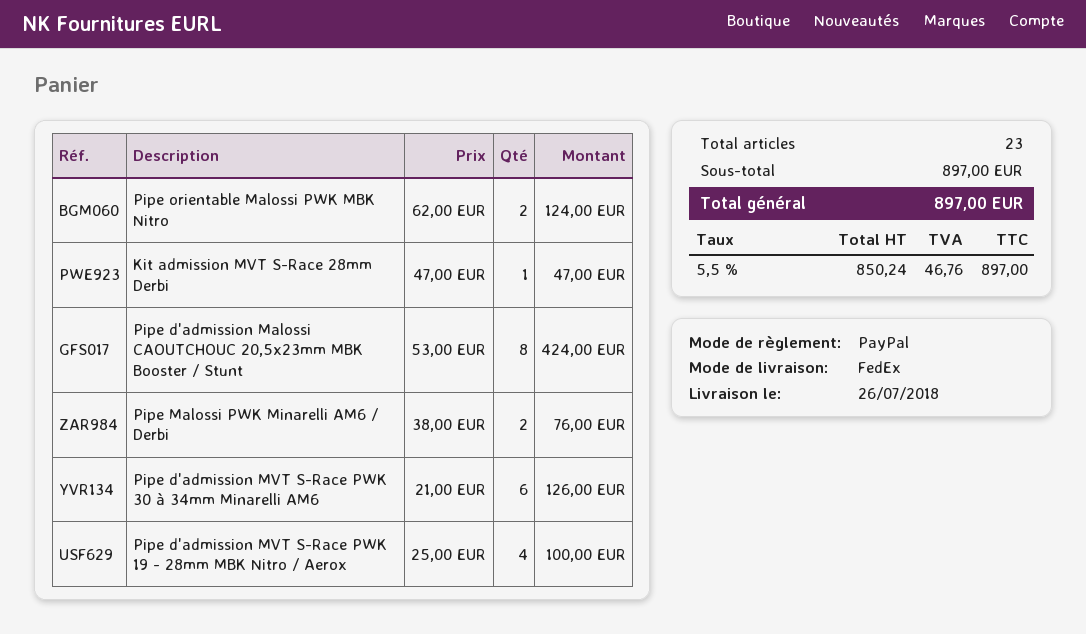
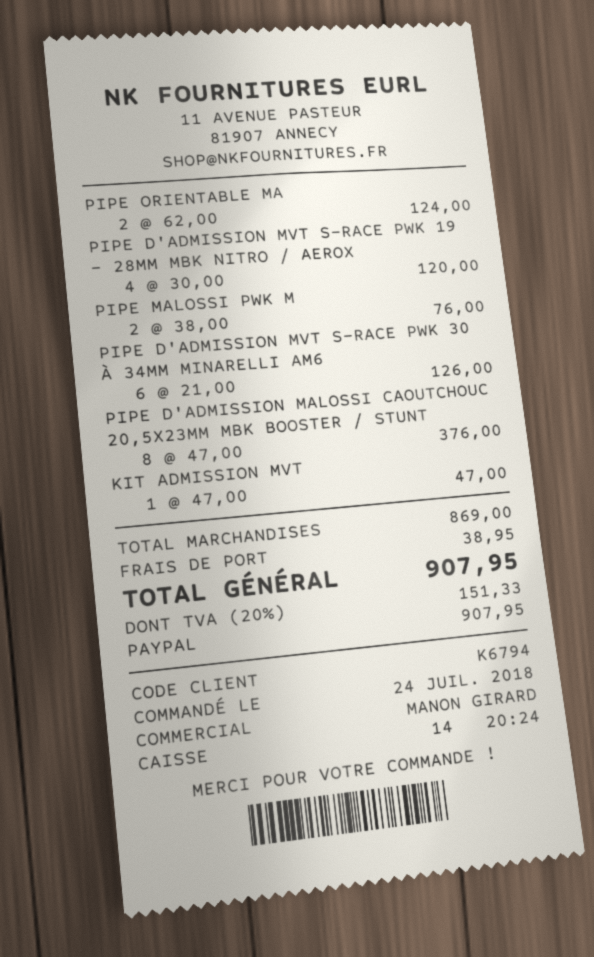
Pipe d'admission Malossi CAOUTCHOUC 20,5x23mm MBK Booster / Stunt: 8 x 53.00 = 424.00 -> 8 x 47.00 = 376.00
Pipe d'admission MVT S-Race PWK 19 - 28mm MBK Nitro / Aerox: 4 x 25.00 = 100.00 -> 4 x 30.00 = 120.00
subtotal: 897.00 -> 869.00
shipping: none -> 38.95
tax: 5.5% = 46.76 -> 20% = 151.33
total: 897.00 -> 907.95

